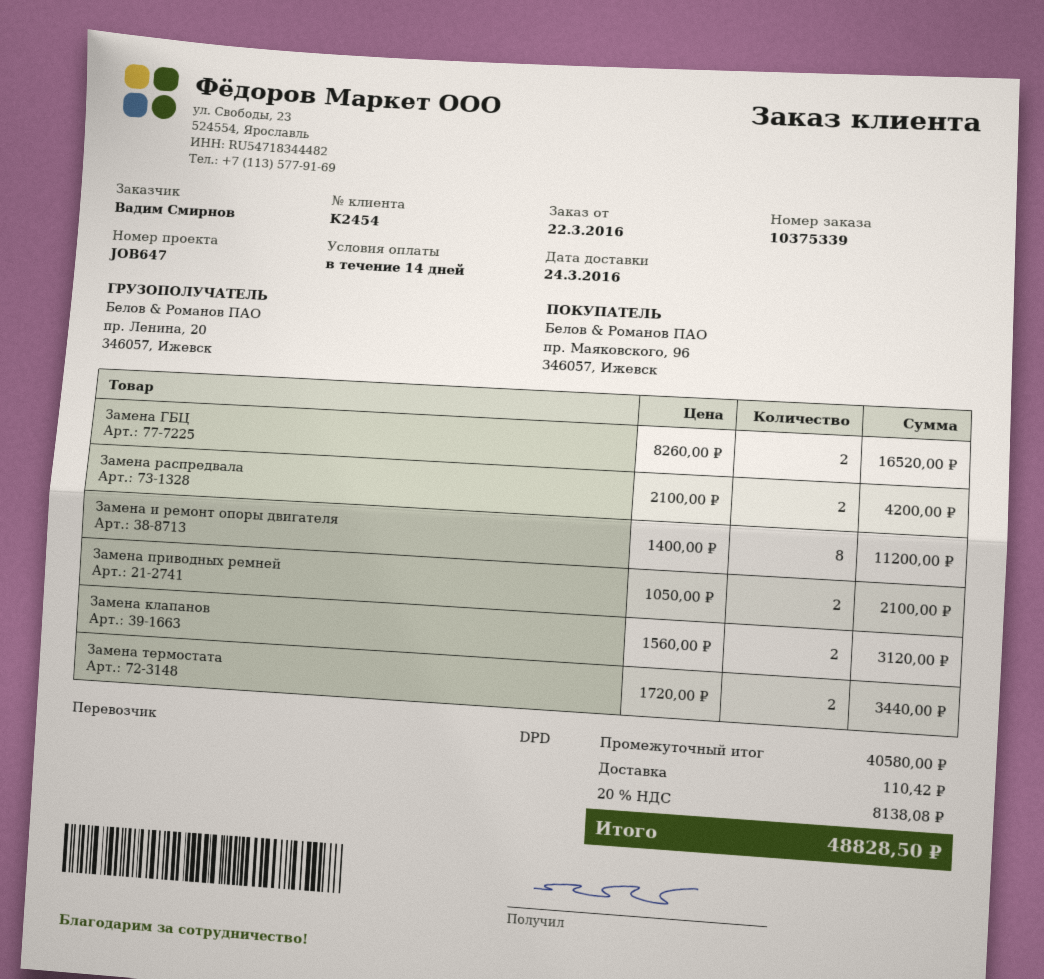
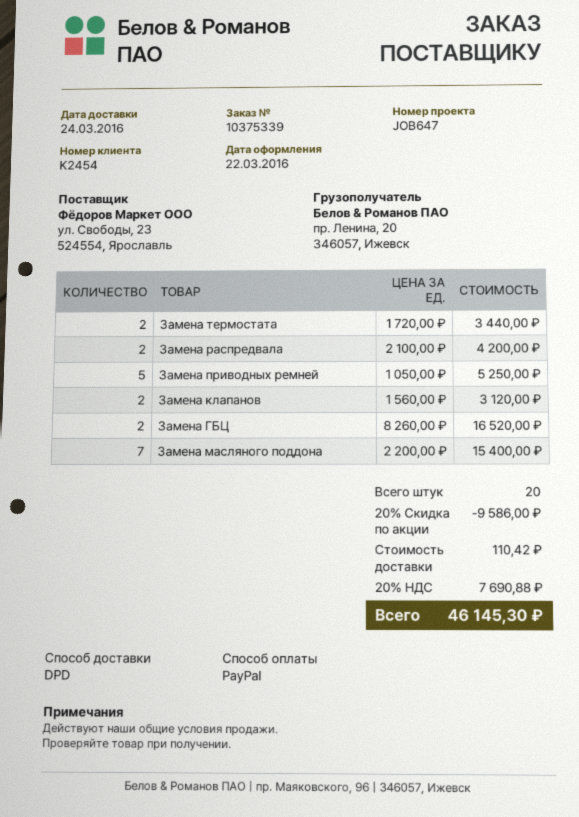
Замена и ремонт опоры двигателя: 8 x 1400.00 = 11200.00 -> none
Замена приводных ремней: 2 x 1050.00 = 2100.00 -> 5 x 1050.00 = 5250.00
Замена масляного поддона: none -> 7 x 2200.00 = 15400.00
discount: none -> 20% = 9586.00
tax: 20% = 8138.08 -> 20% = 7690.88
total: 48828.50 -> 46145.30

